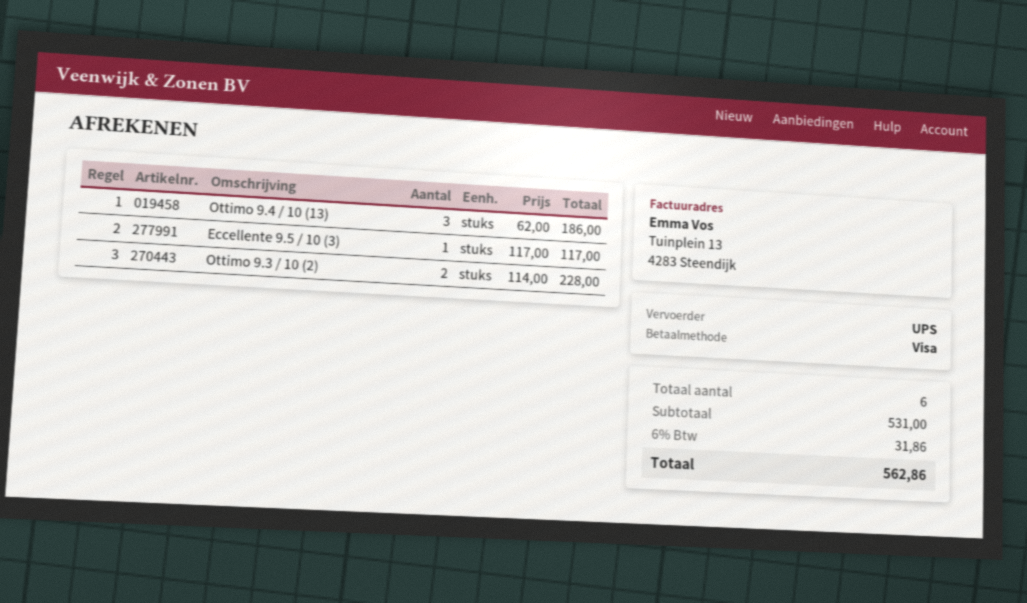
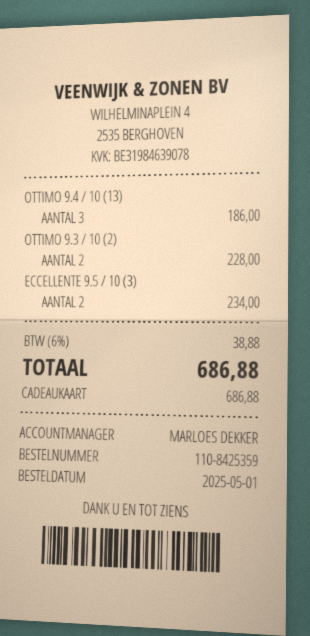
payment method: Visa -> gift card
Eccellente 9.5 / 10 (3): 1 for 117.00 -> 2 for 234.00
tax: 6% = 31.86 -> 6% = 38.88
total: 562.86 -> 686.88

